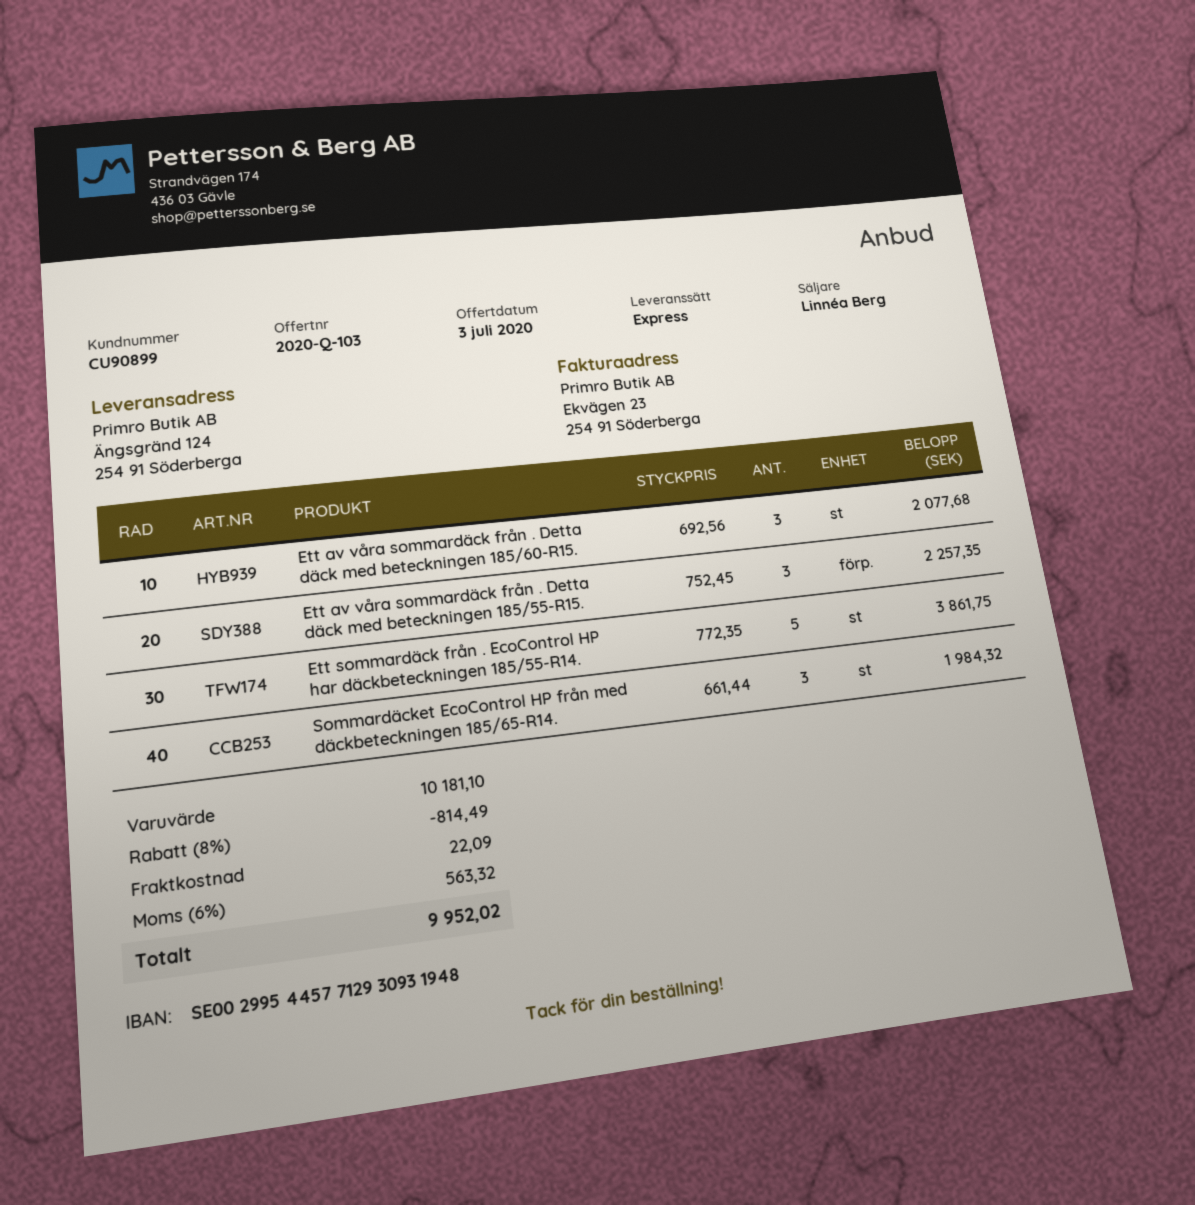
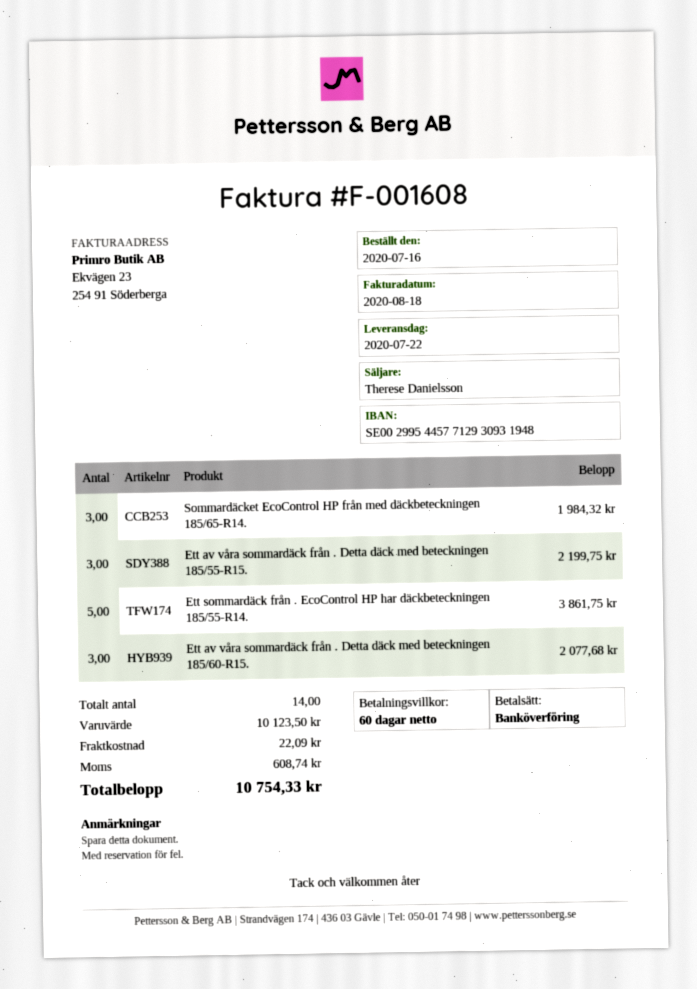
sales rep: Linnéa Berg -> Therese Danielsson
Ett av våra sommardäck från . Detta däck med beteckningen 185/55-R15.: 3 for 2257.35 -> 3 for 2199.75
subtotal: 10181.10 -> 10123.50
discount: 8% = 814.49 -> none
tax: 563.32 -> 608.74
total: 9952.02 -> 10754.33

